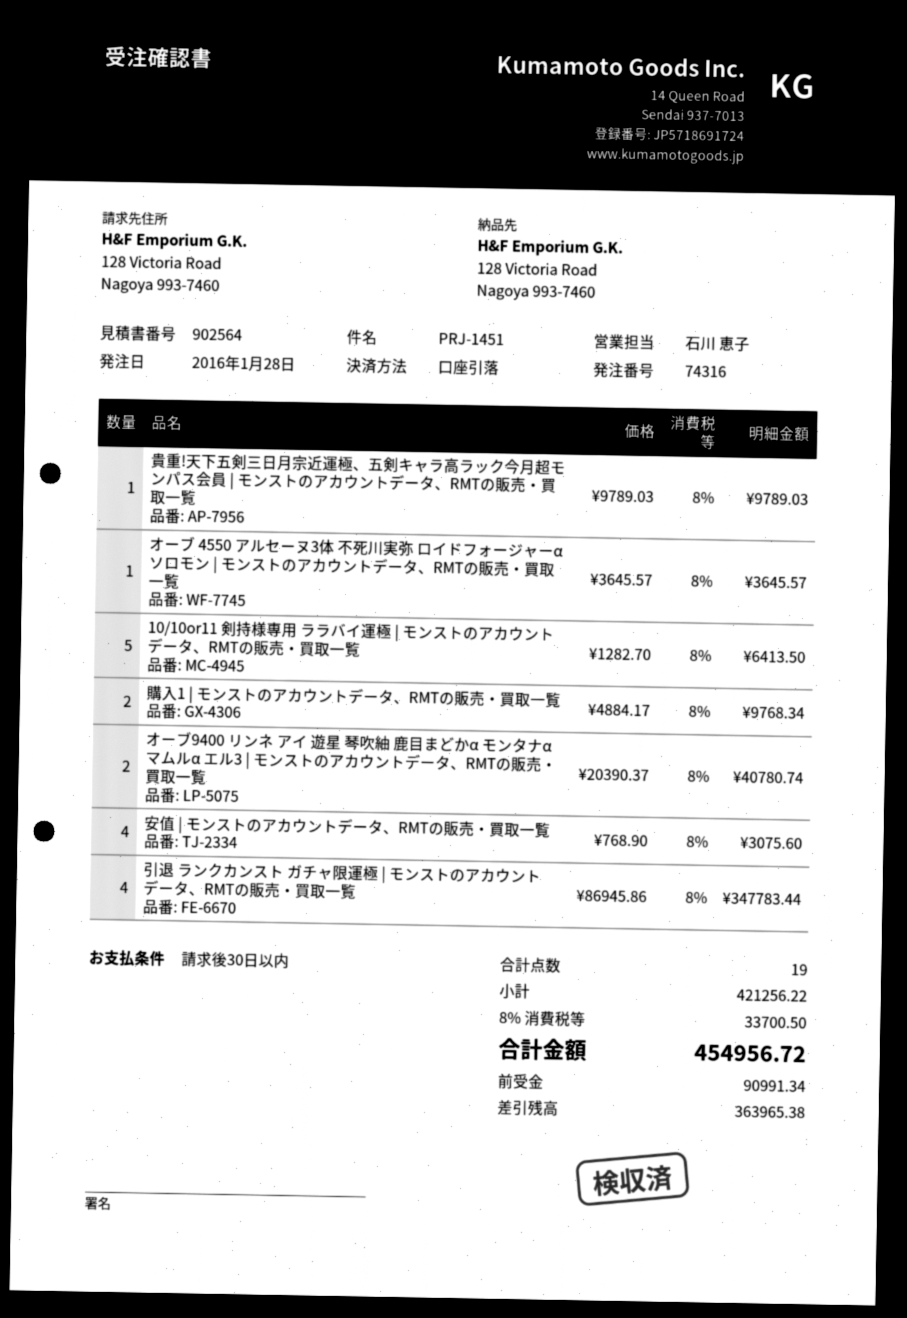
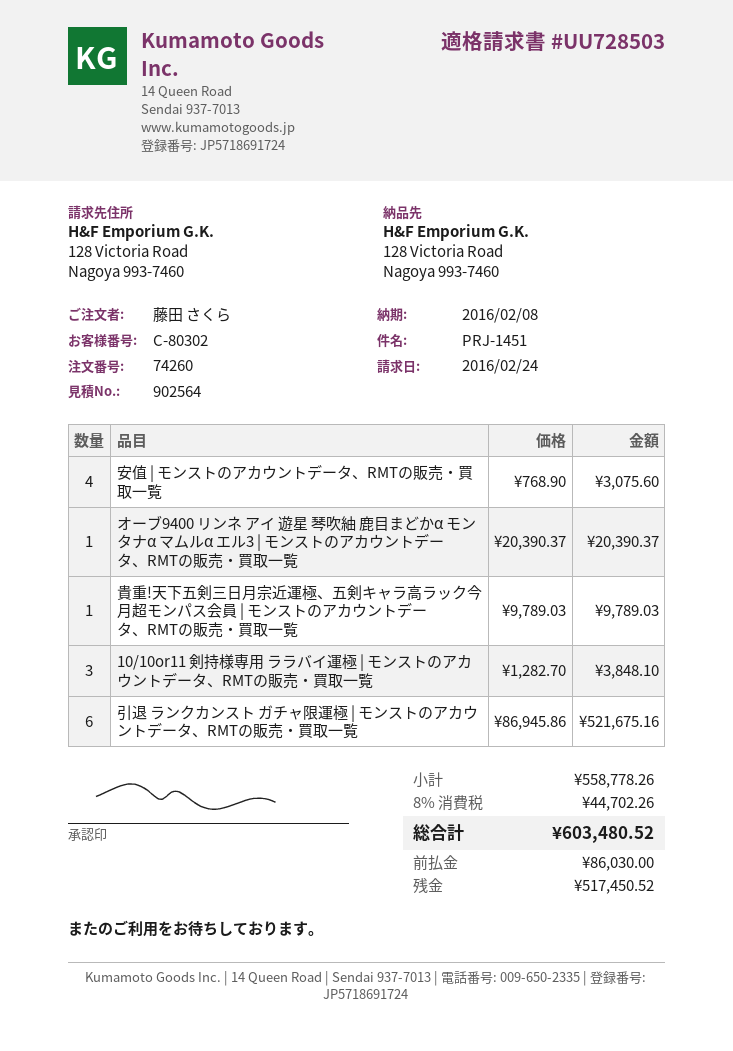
order number: 74316 -> 74260
オーブ 4550 アルセーヌ3体 不死川実弥 ロイドフォージャーα ソロモン | モンストのアカウントデータ、RMTの販売・買取一覧: 1 x 3645.57 = 3645.57 -> none
10/10or11 剣持様専用 ララバイ運極 | モンストのアカウントデータ、RMTの販売・買取一覧: 5 x 1282.70 = 6413.50 -> 3 x 1282.70 = 3848.10
購入1 | モンストのアカウントデータ、RMTの販売・買取一覧: 2 x 4884.17 = 9768.34 -> none
オーブ9400 リンネ アイ 遊星 琴吹紬 鹿目まどかα モンタナα マムルα エル3 | モンストのアカウントデータ、RMTの販売・買取一覧: 2 x 20390.37 = 40780.74 -> 1 x 20390.37 = 20390.37
引退 ランクカンスト ガチャ限運極 | モンストのアカウントデータ、RMTの販売・買取一覧: 4 x 86945.86 = 347783.44 -> 6 x 86945.86 = 521675.16
subtotal: 421256.22 -> 558778.26
tax: 8% = 33700.50 -> 8% = 44702.26
total: 454956.72 -> 603480.52
deposit: 90991.34 -> 86030.00
balance: 363965.38 -> 517450.52

